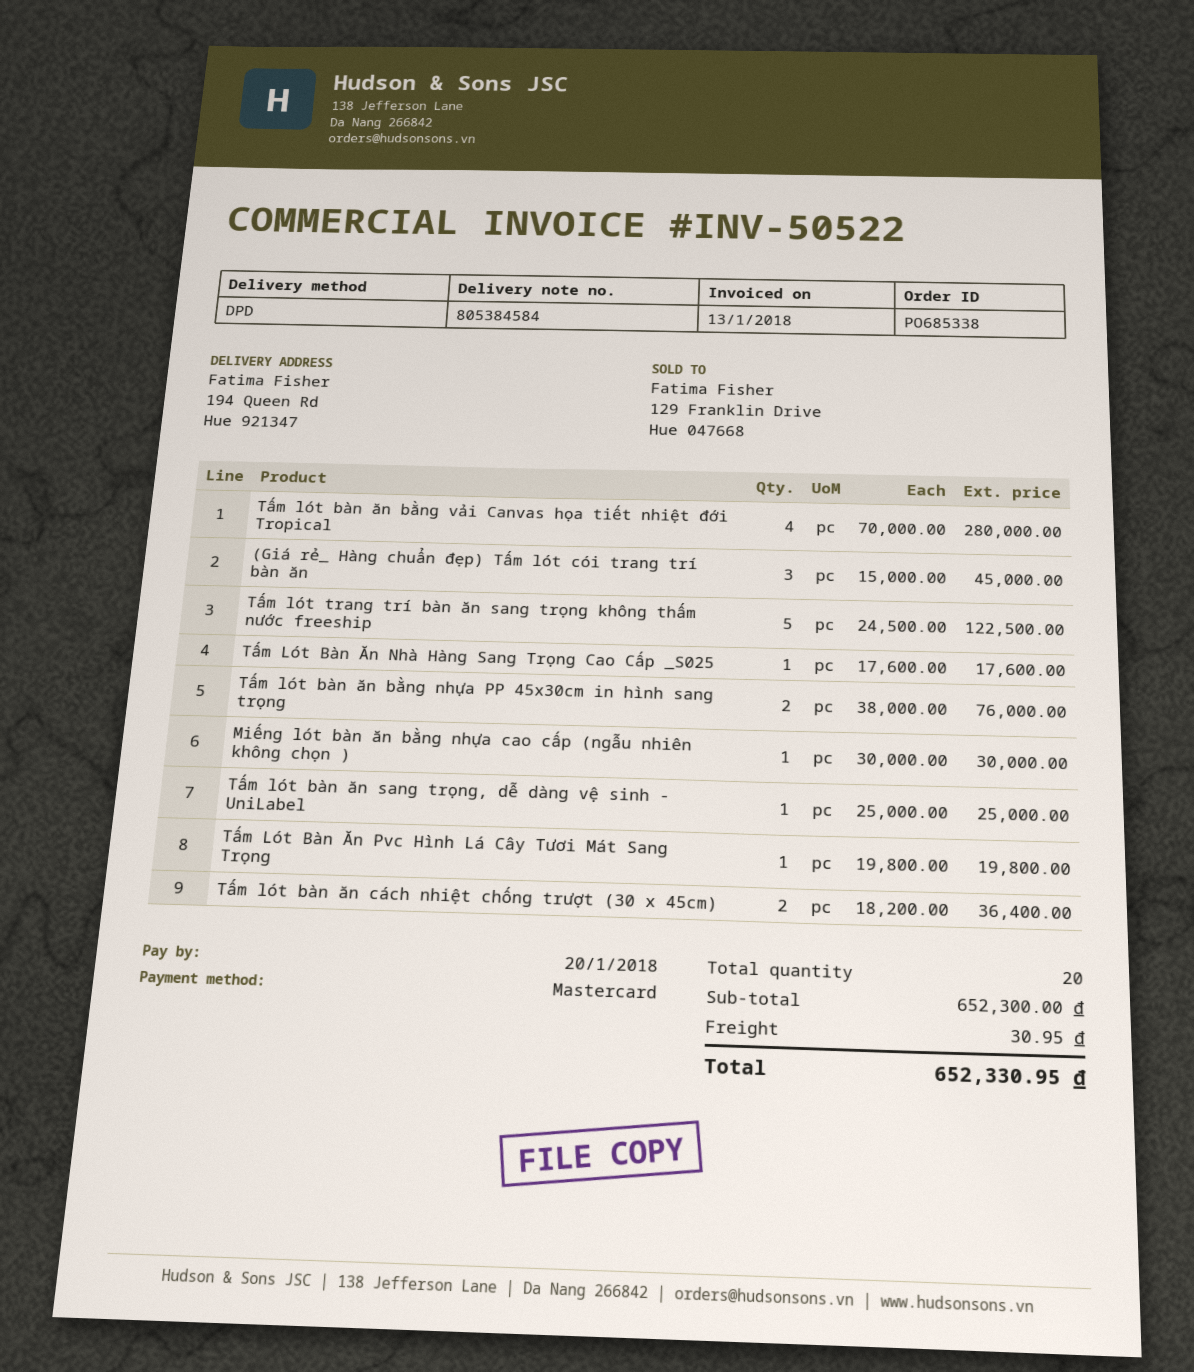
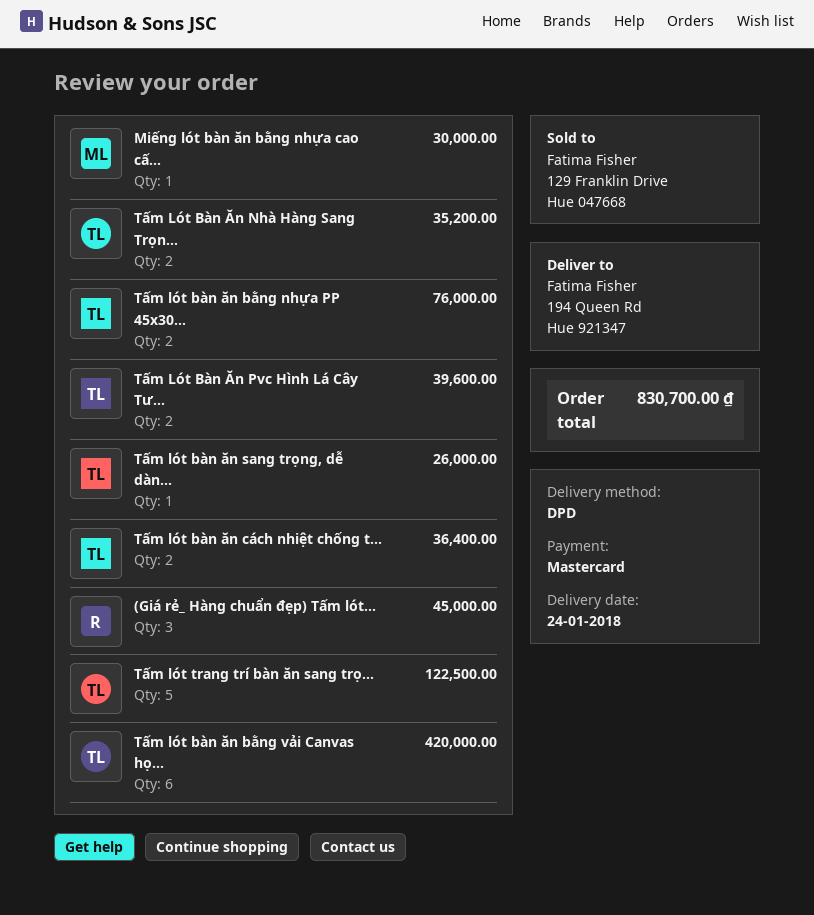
Tấm lót bàn ăn bằng vải Canvas họa tiết nhiệt đới Tropical: 4 for 280000.00 -> 6 for 420000.00
Tấm Lót Bàn Ăn Nhà Hàng Sang Trọng Cao Cấp _S025: 1 for 17600.00 -> 2 for 35200.00
Tấm lót bàn ăn sang trọng, dễ dàng vệ sinh - UniLabel: 1 for 25000.00 -> 1 for 26000.00
Tấm Lót Bàn Ăn Pvc Hình Lá Cây Tươi Mát Sang Trọng: 1 for 19800.00 -> 2 for 39600.00
shipping: 30.95 -> none
total: 652330.95 -> 830700.00

